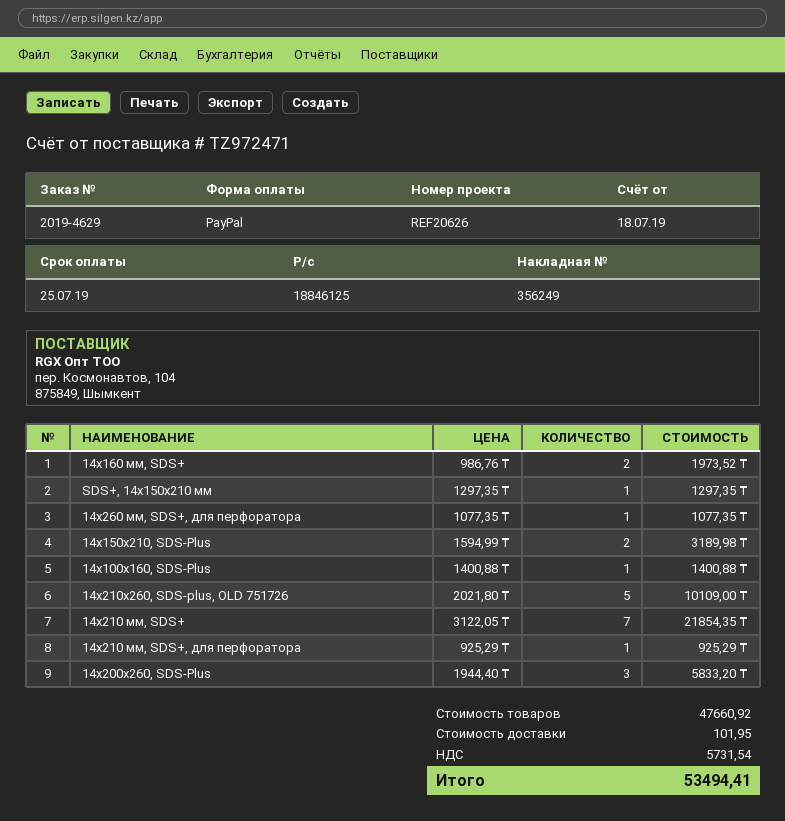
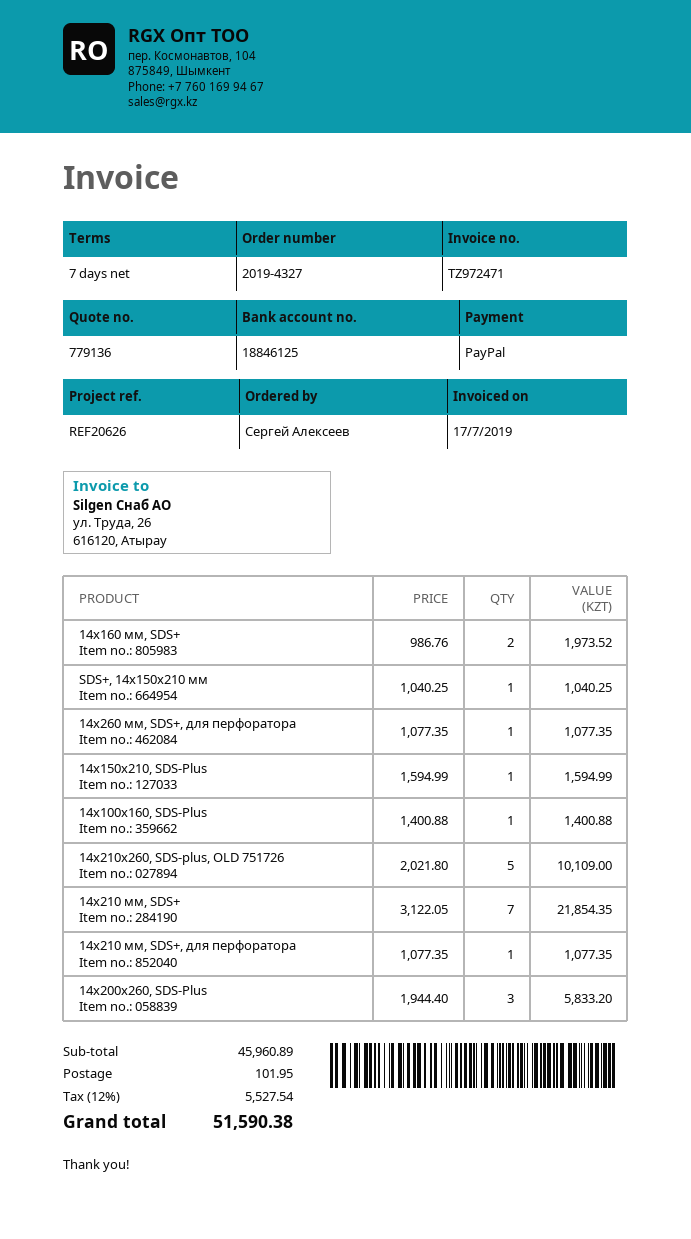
order number: 2019-4629 -> 2019-4327
invoice date: 2019-07-18 -> 2019-07-17
SDS+, 14х150х210 мм: 1 x 1297.35 = 1297.35 -> 1 x 1040.25 = 1040.25
14x150x210, SDS-Plus: 2 x 1594.99 = 3189.98 -> 1 x 1594.99 = 1594.99
14x210 мм, SDS+, для перфоратора: 1 x 925.29 = 925.29 -> 1 x 1077.35 = 1077.35
subtotal: 47660.92 -> 45960.89
tax: 5731.54 -> 5527.54
total: 53494.41 -> 51590.38

